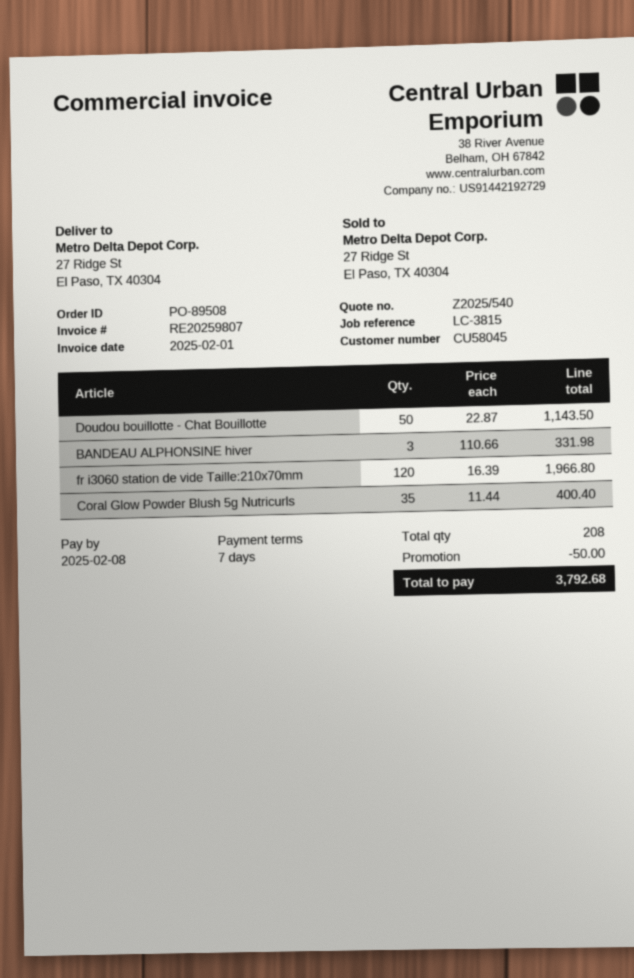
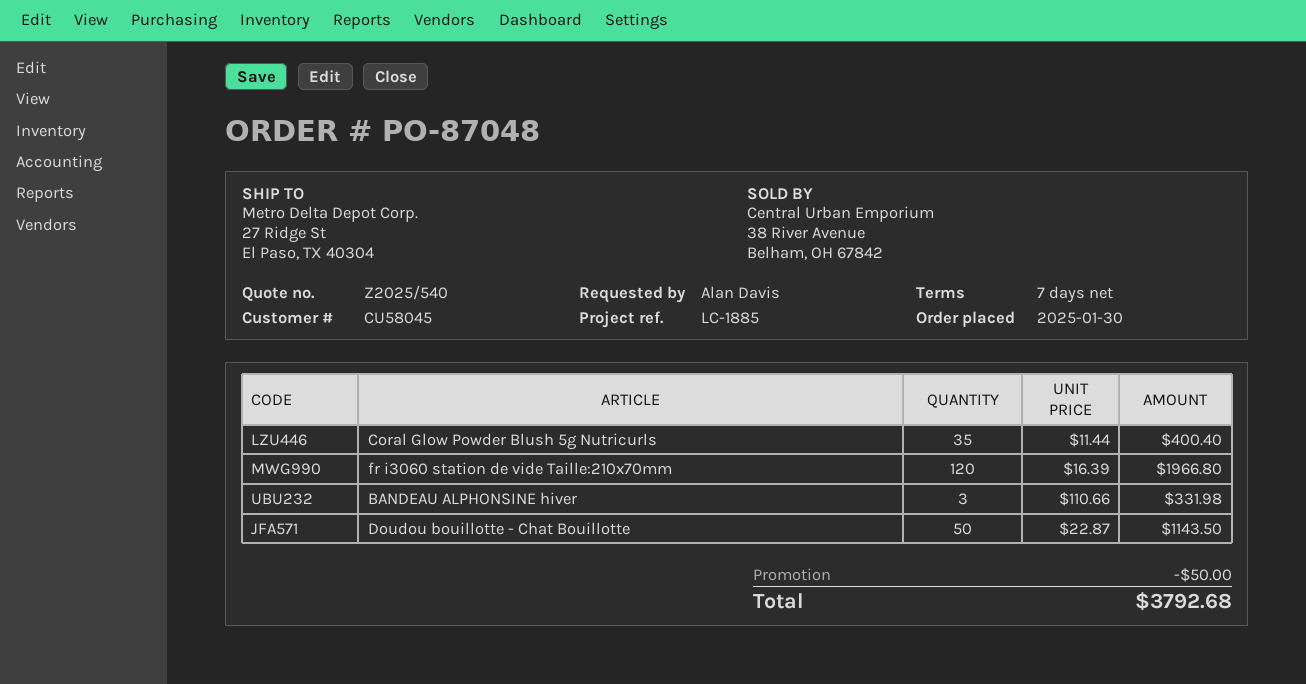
order number: PO-89508 -> PO-87048
reference: LC-3815 -> LC-1885

